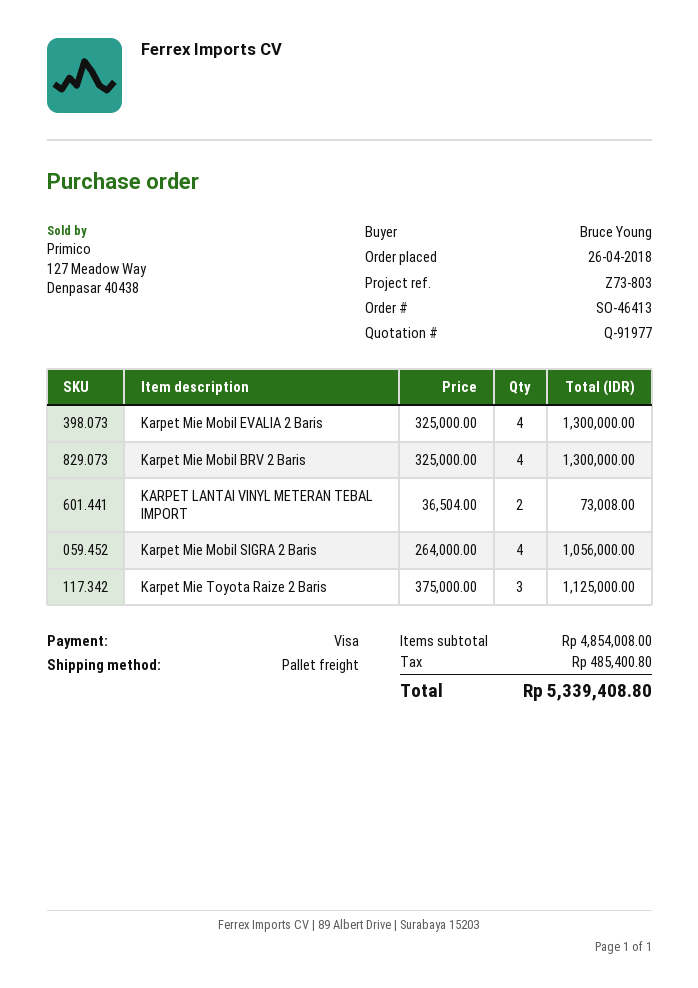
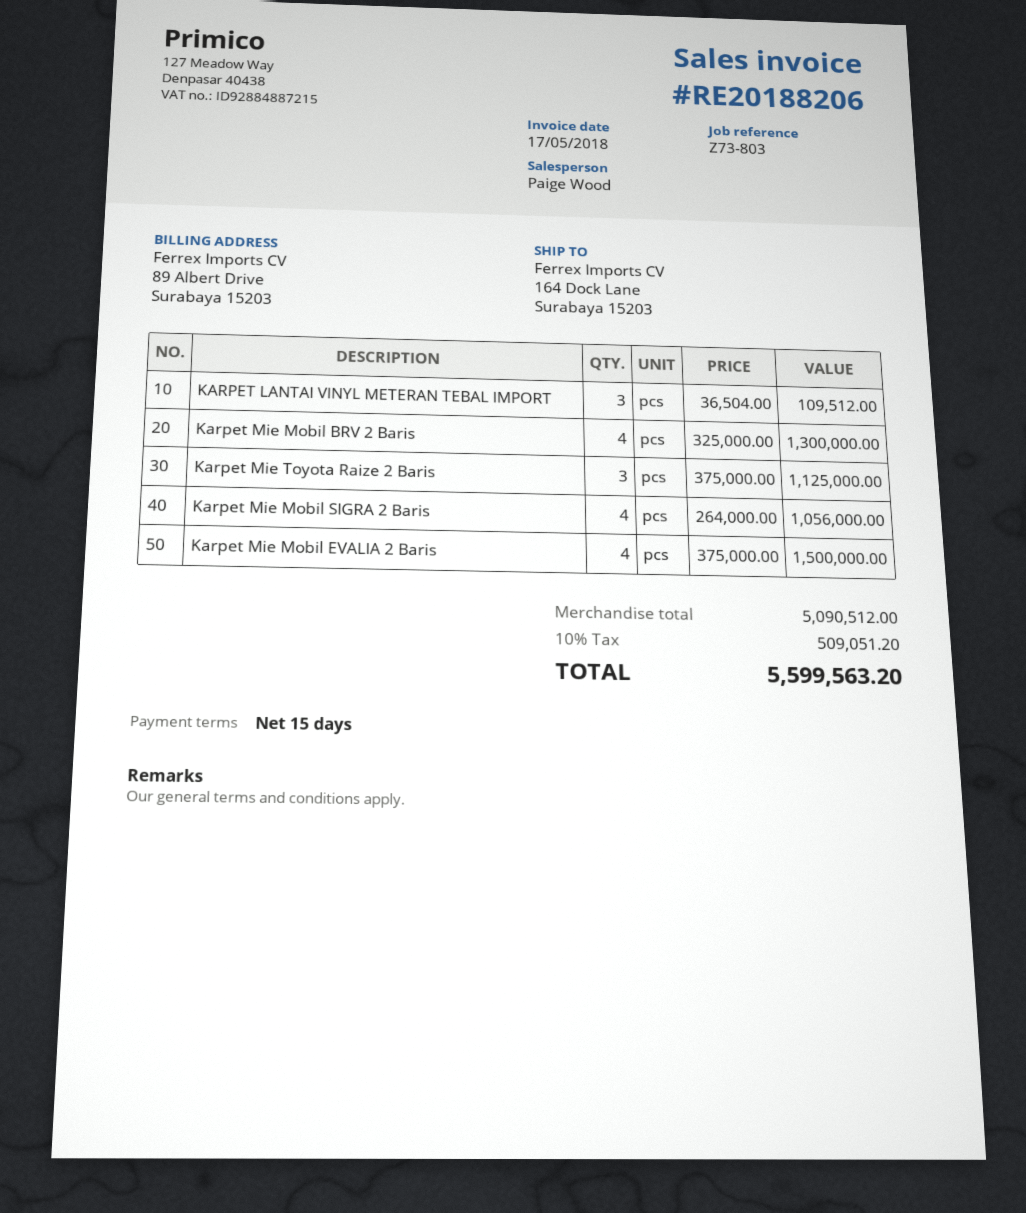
Karpet Mie Mobil EVALIA 2 Baris: 4 x 325000.00 = 1300000.00 -> 4 x 375000.00 = 1500000.00
KARPET LANTAI VINYL METERAN TEBAL IMPORT: 2 x 36504.00 = 73008.00 -> 3 x 36504.00 = 109512.00
subtotal: 4854008.00 -> 5090512.00
tax: 485400.80 -> 509051.20
total: 5339408.80 -> 5599563.20

